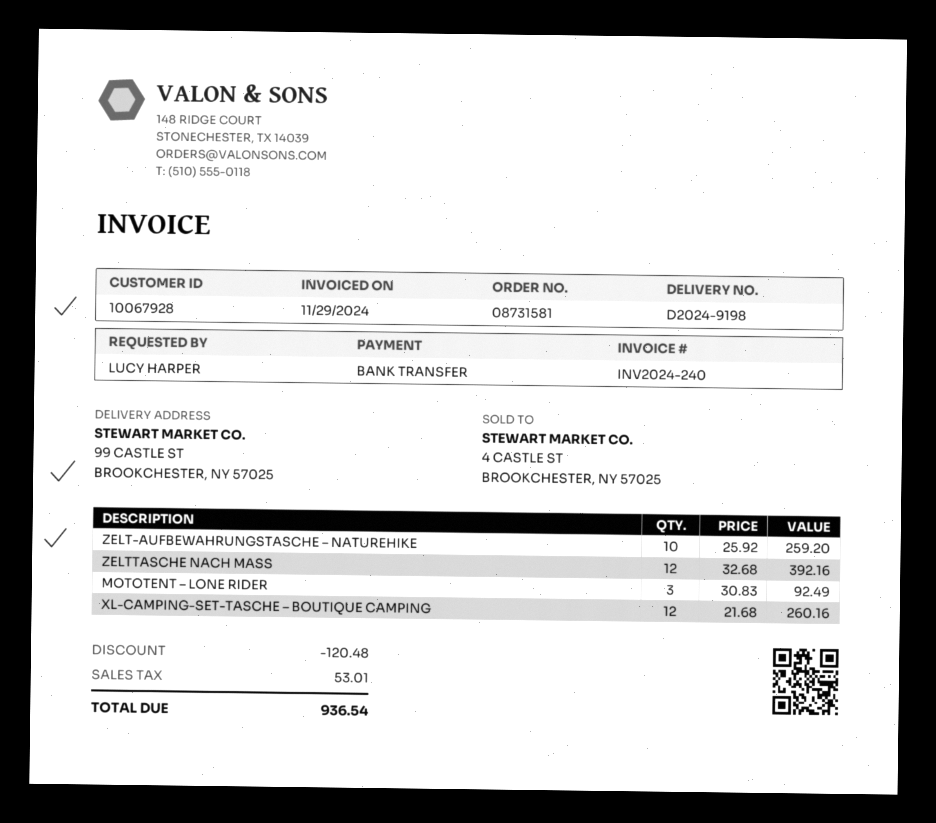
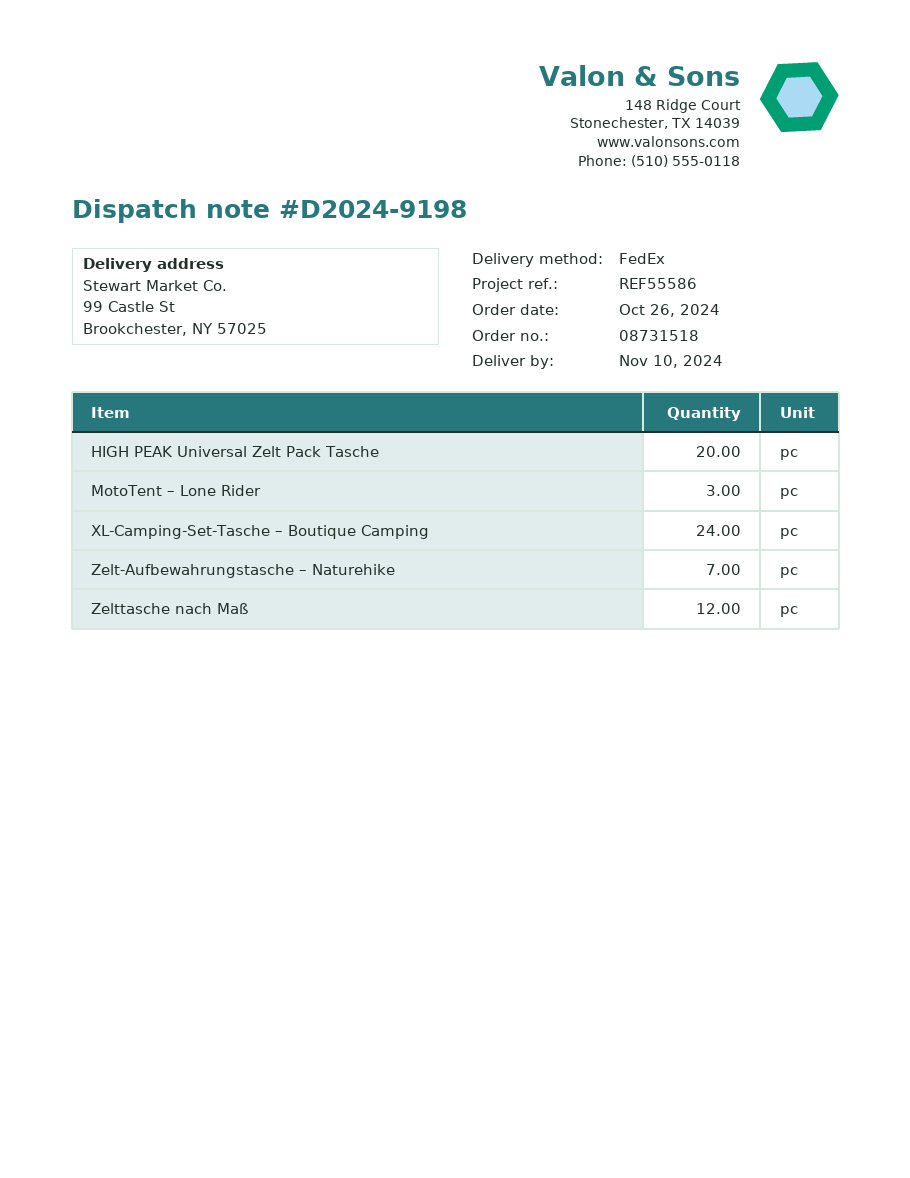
order number: 08731581 -> 08731518
ZELT-AUFBEWAHRUNGSTASCHE – NATUREHIKE: 10 -> 7
XL-CAMPING-SET-TASCHE – BOUTIQUE CAMPING: 12 -> 24
HIGH PEAK Universal Zelt Pack Tasche: none -> 20

